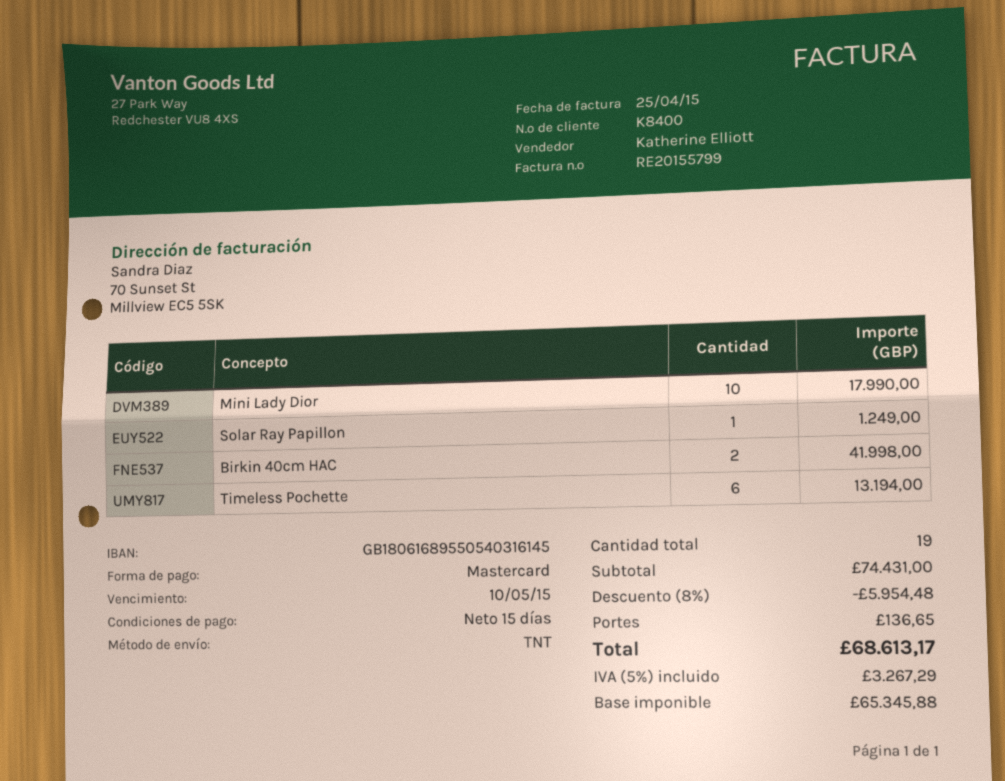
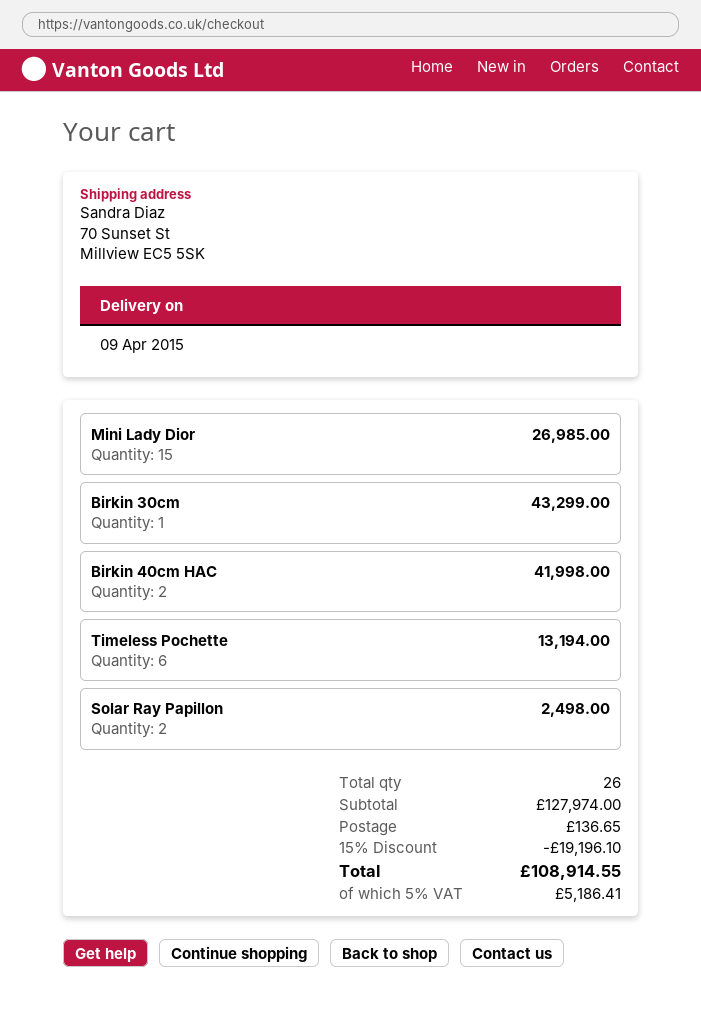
Mini Lady Dior: 10 for 17990.00 -> 15 for 26985.00
Solar Ray Papillon: 1 for 1249.00 -> 2 for 2498.00
Birkin 30cm: none -> 1 for 43299.00
total quantity: 19 -> 26
subtotal: 74431.00 -> 127974.00
discount: 8% = 5954.48 -> 15% = 19196.10
tax: 5% = 3267.29 -> 5% = 5186.41
total: 68613.17 -> 108914.55

